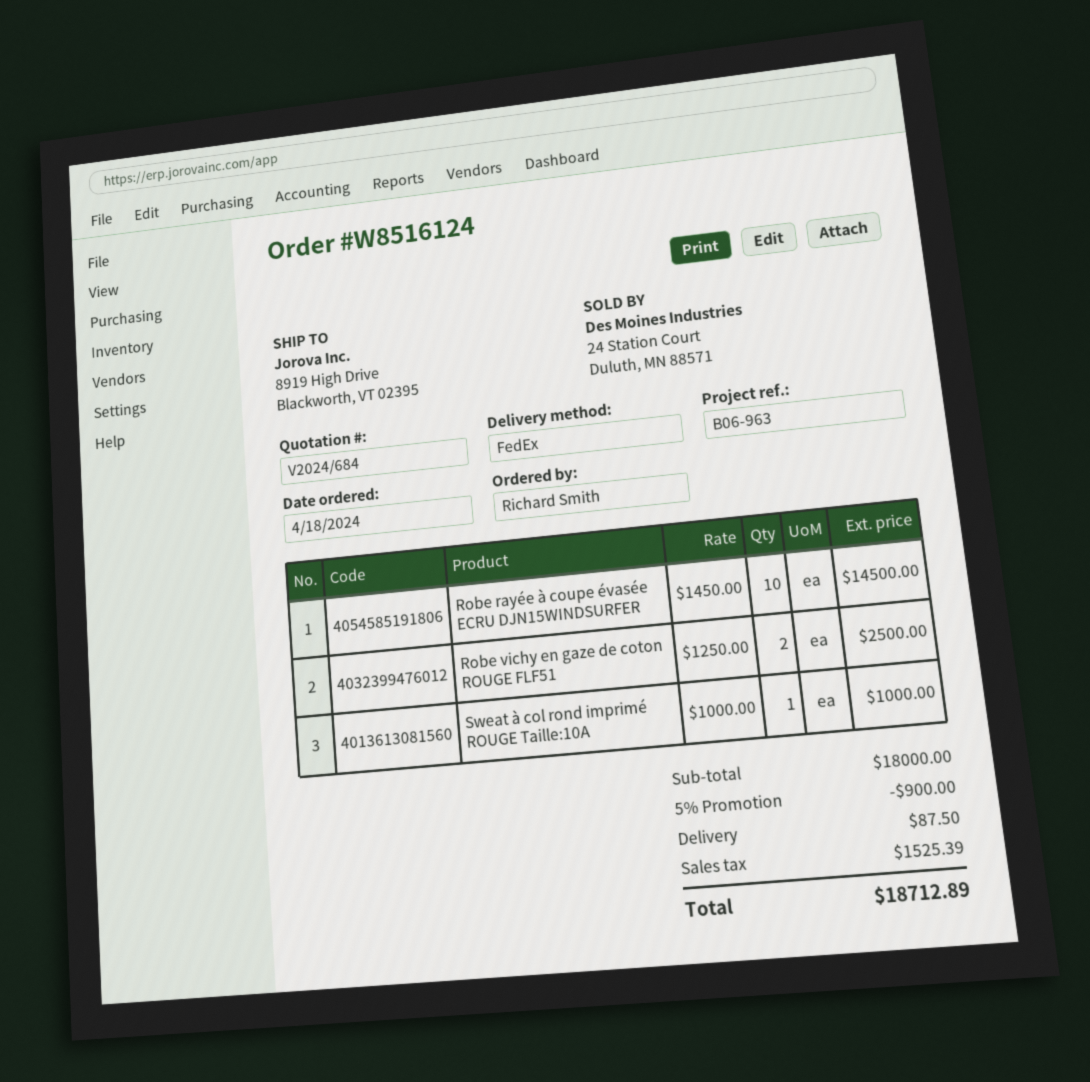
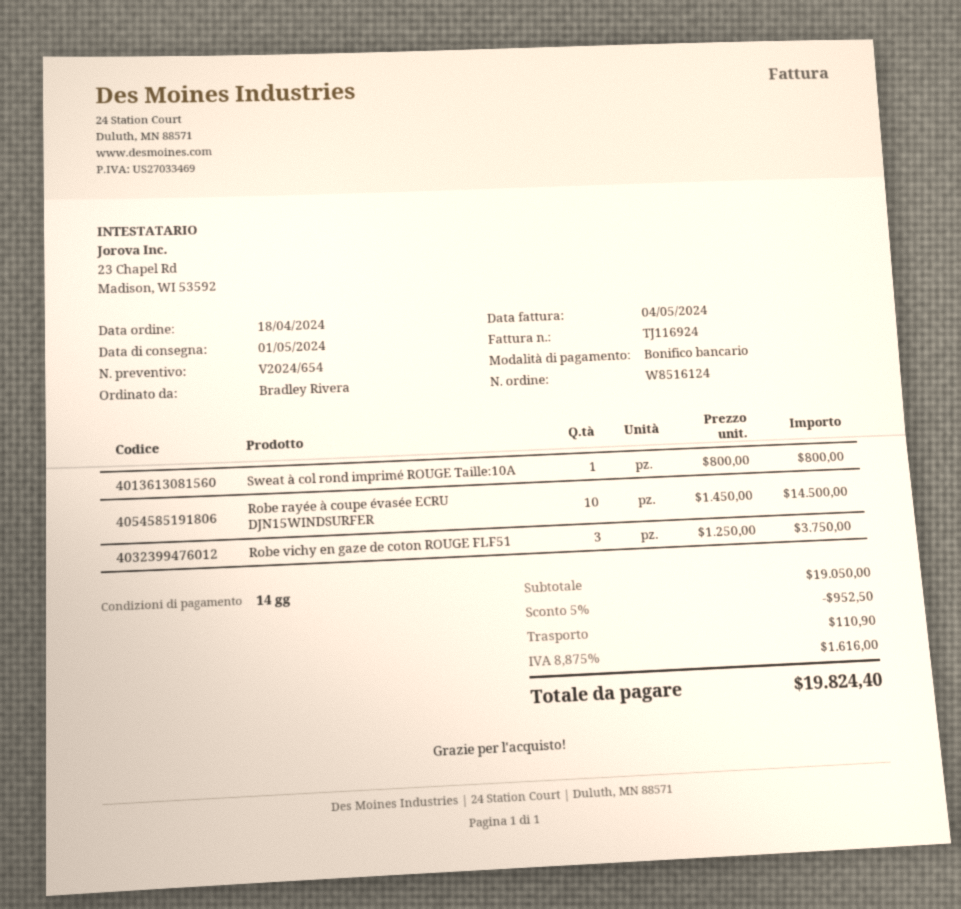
quote number: V2024/684 -> V2024/654
ordered by: Richard Smith -> Bradley Rivera
Robe vichy en gaze de coton ROUGE FLF51: 2 x 1250.00 = 2500.00 -> 3 x 1250.00 = 3750.00
Sweat à col rond imprimé ROUGE Taille:10A: 1 x 1000.00 = 1000.00 -> 1 x 800.00 = 800.00
subtotal: 18000.00 -> 19050.00
discount: 5% = 900.00 -> 5% = 952.50
shipping: 87.50 -> 110.90
tax: 1525.39 -> 1616.00
total: 18712.89 -> 19824.40

